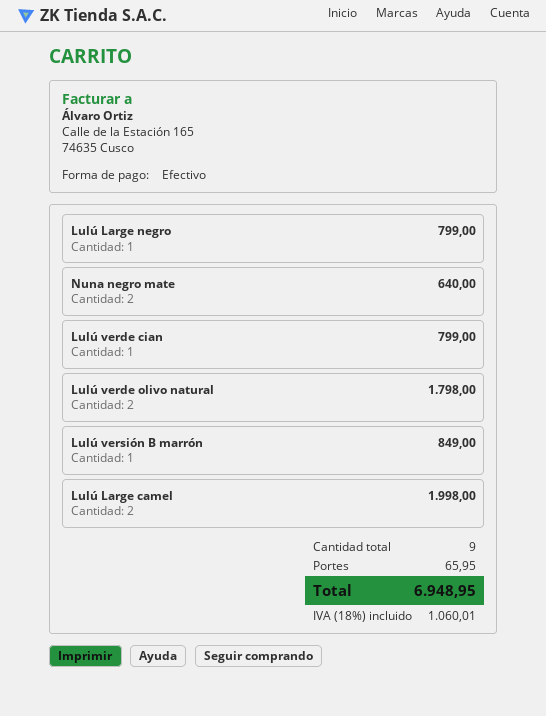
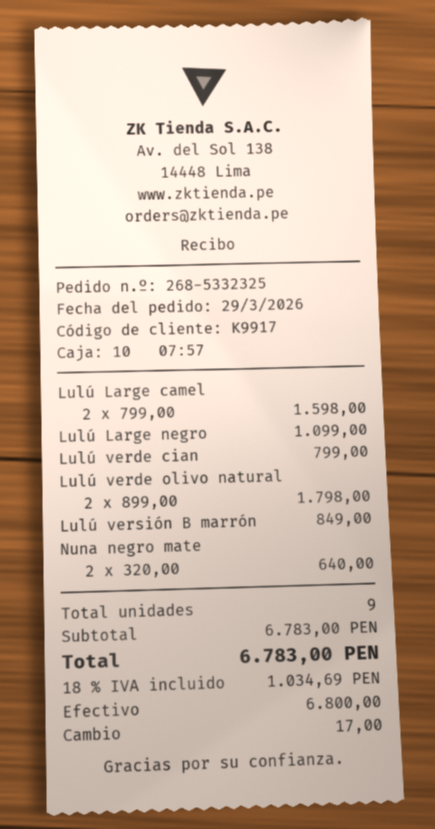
Lulú Large negro: 1 for 799.00 -> 1 for 1099.00
Lulú Large camel: 2 for 1998.00 -> 2 for 1598.00
shipping: 65.95 -> none
tax: 18% = 1060.01 -> 18% = 1034.69
total: 6948.95 -> 6783.00

